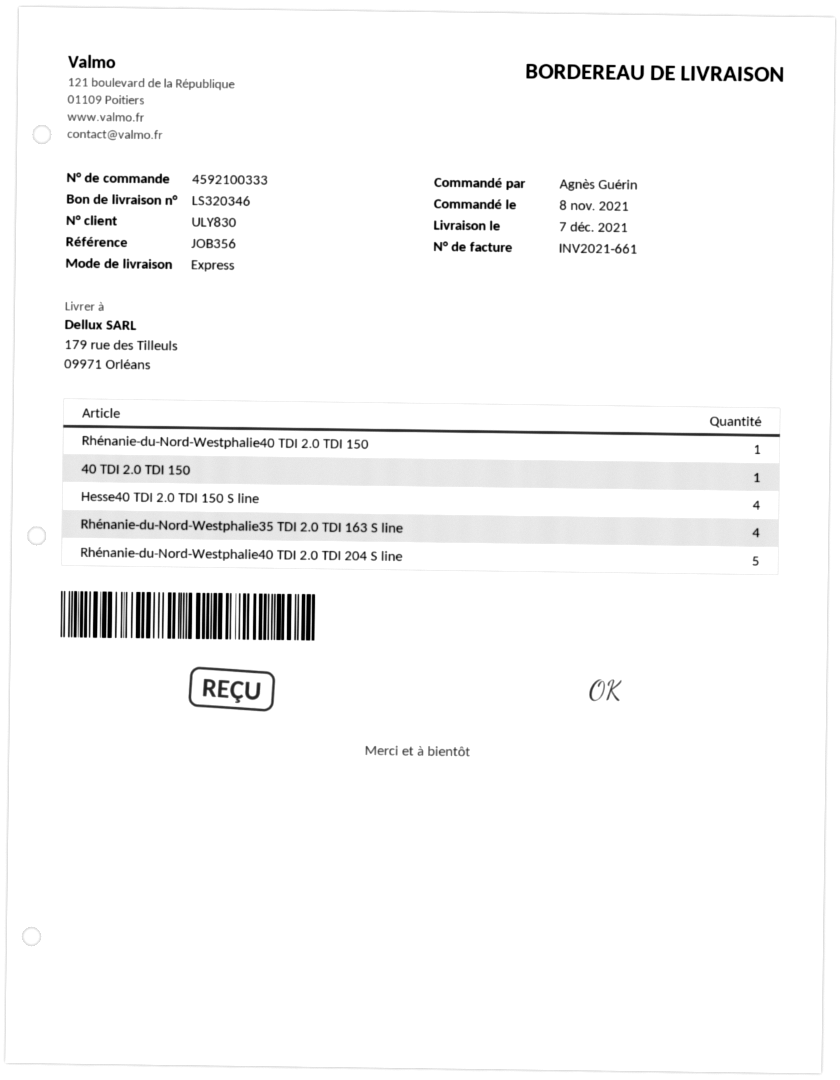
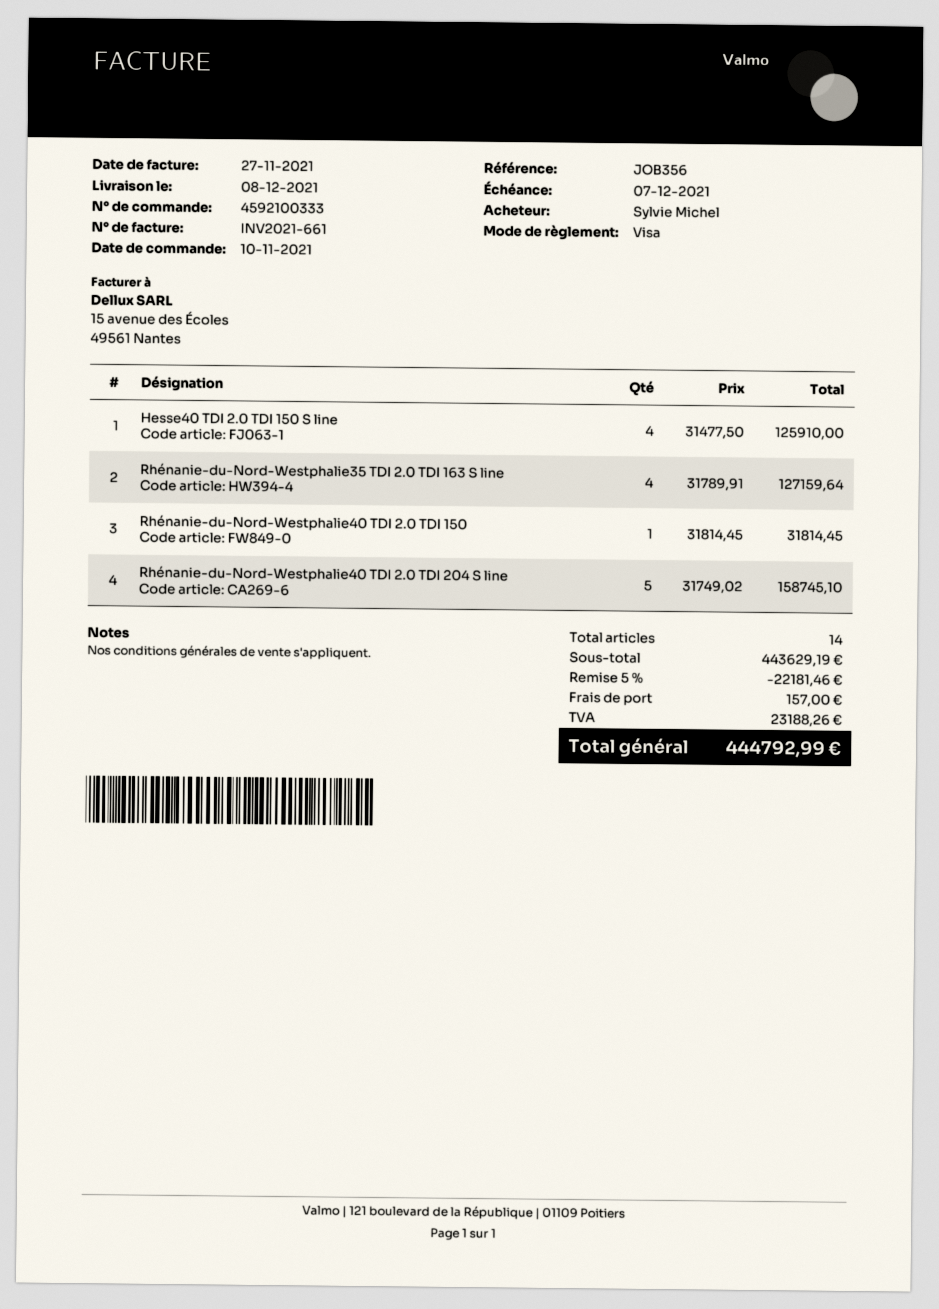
order date: 2021-11-08 -> 2021-11-10
delivery date: 2021-12-07 -> 2021-12-08
ordered by: Agnès Guérin -> Sylvie Michel
40 TDI 2.0 TDI 150: 1 -> none

